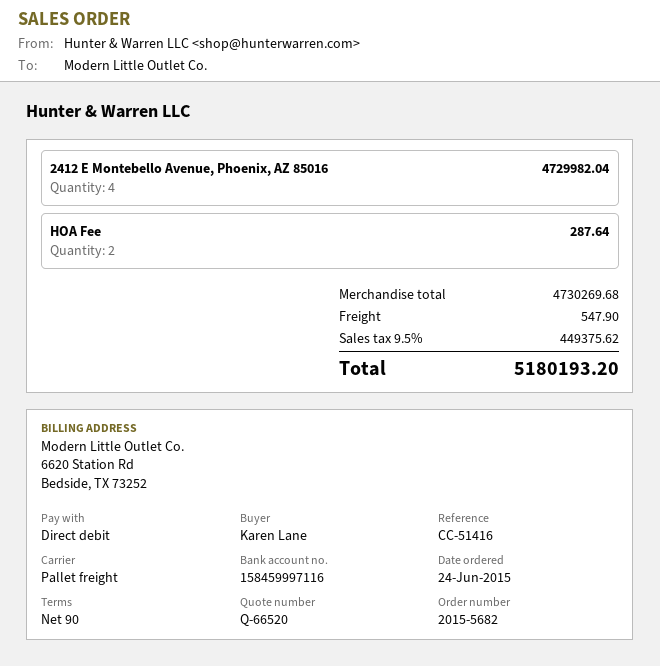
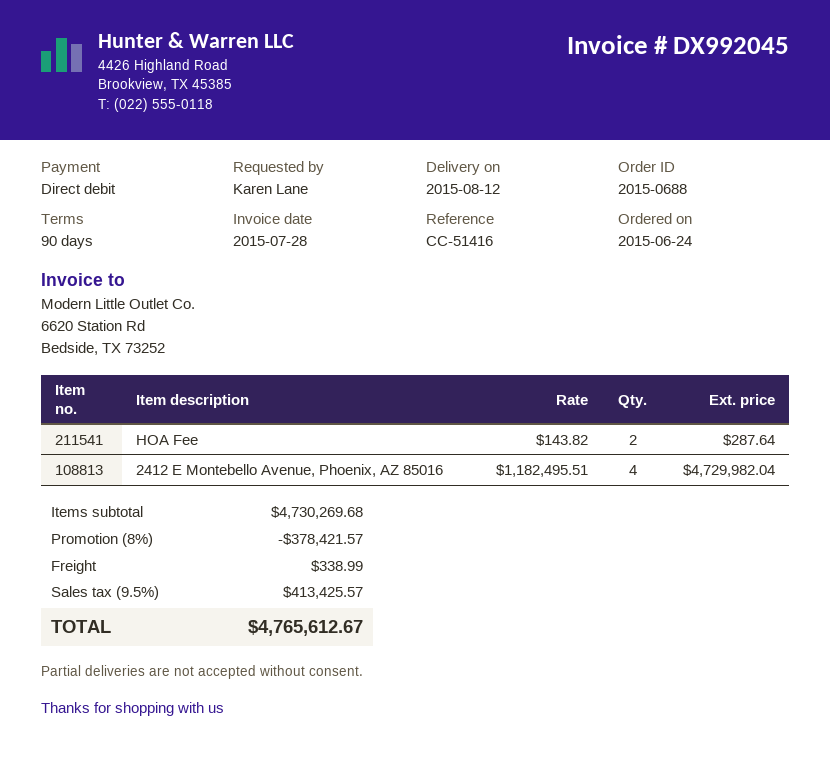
order number: 2015-5682 -> 2015-0688
discount: none -> 8% = 378421.57
shipping: 547.90 -> 338.99
tax: 9.5% = 449375.62 -> 9.5% = 413425.57
total: 5180193.20 -> 4765612.67

